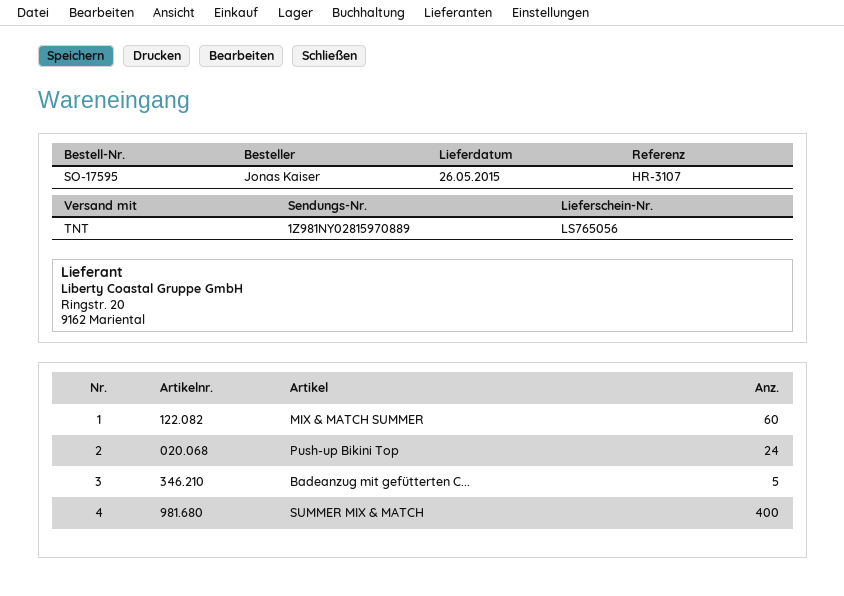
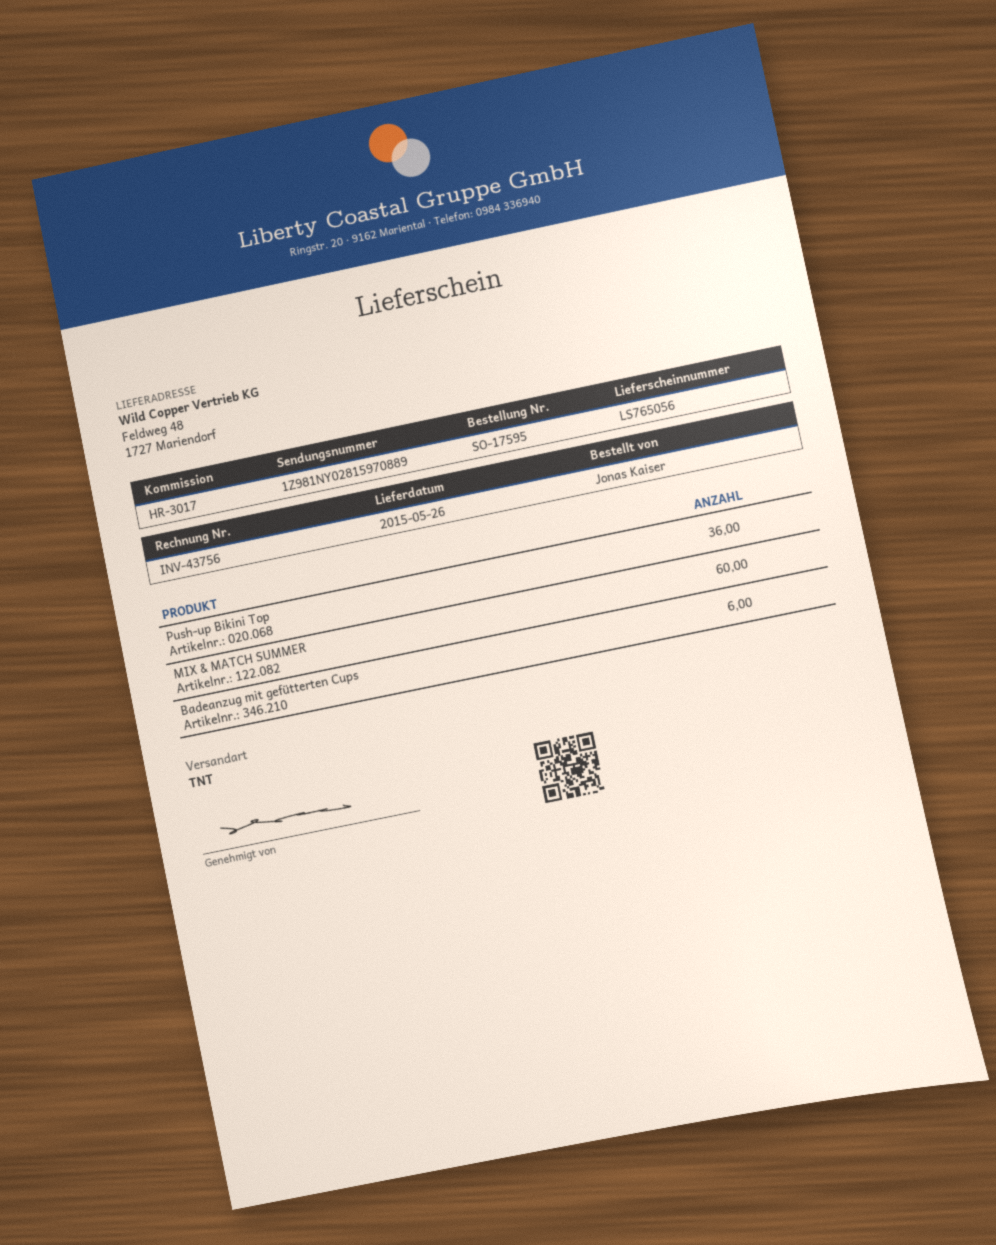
reference: HR-3107 -> HR-3017
Push-up Bikini Top: 24 -> 36
Badeanzug mit gefütterten C...: 5 -> 6
SUMMER MIX & MATCH: 400 -> none

